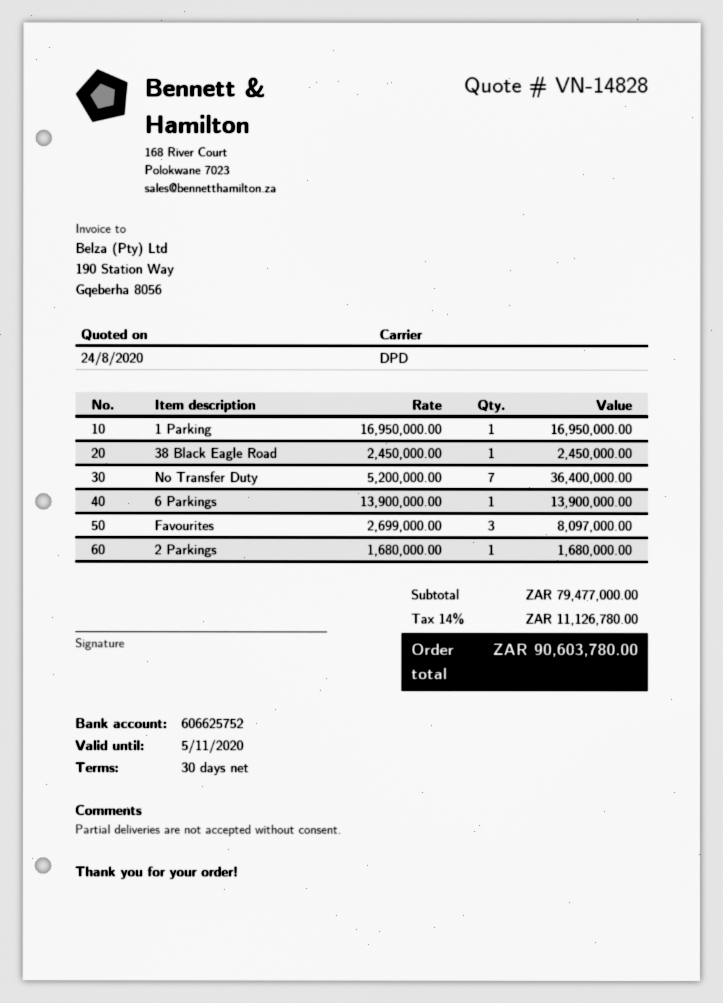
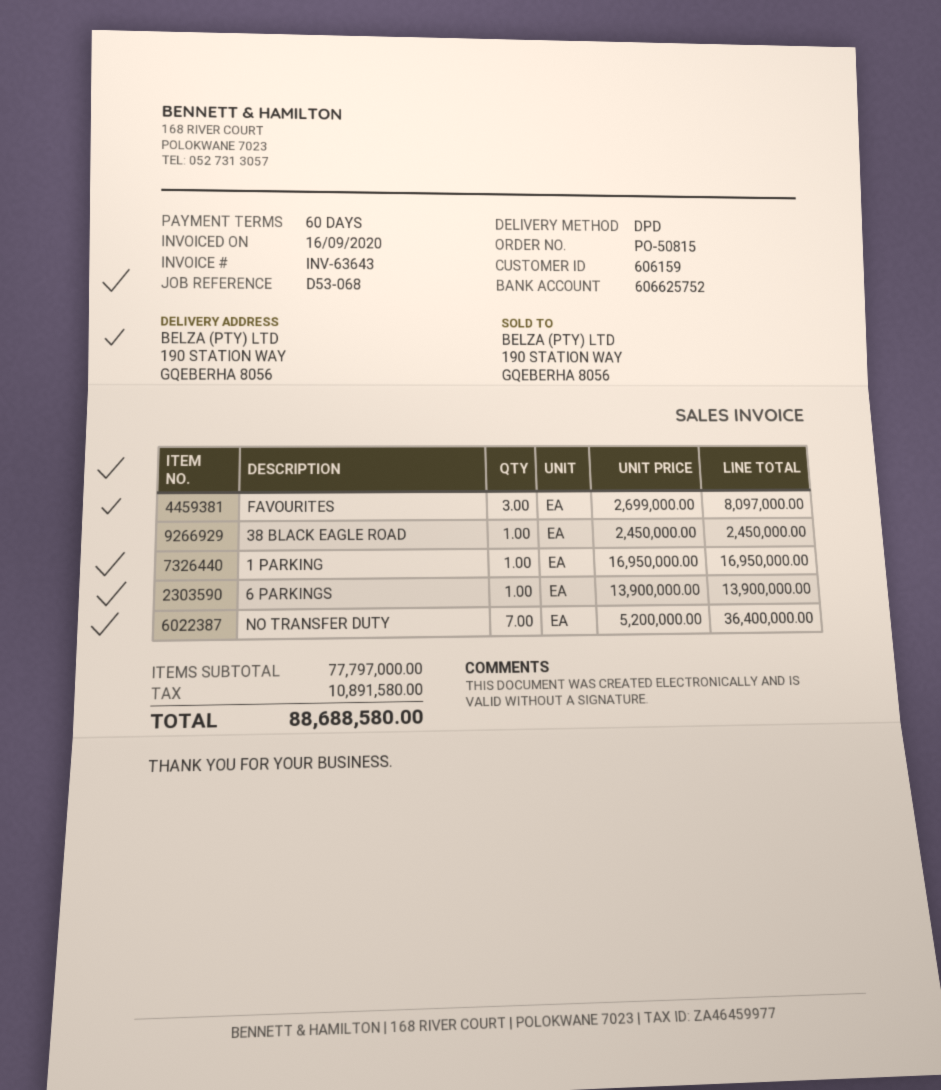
payment terms: 30 days -> 60 days
2 Parkings: 1 x 1680000.00 = 1680000.00 -> none
subtotal: 79477000.00 -> 77797000.00
tax: 11126780.00 -> 10891580.00
total: 90603780.00 -> 88688580.00

